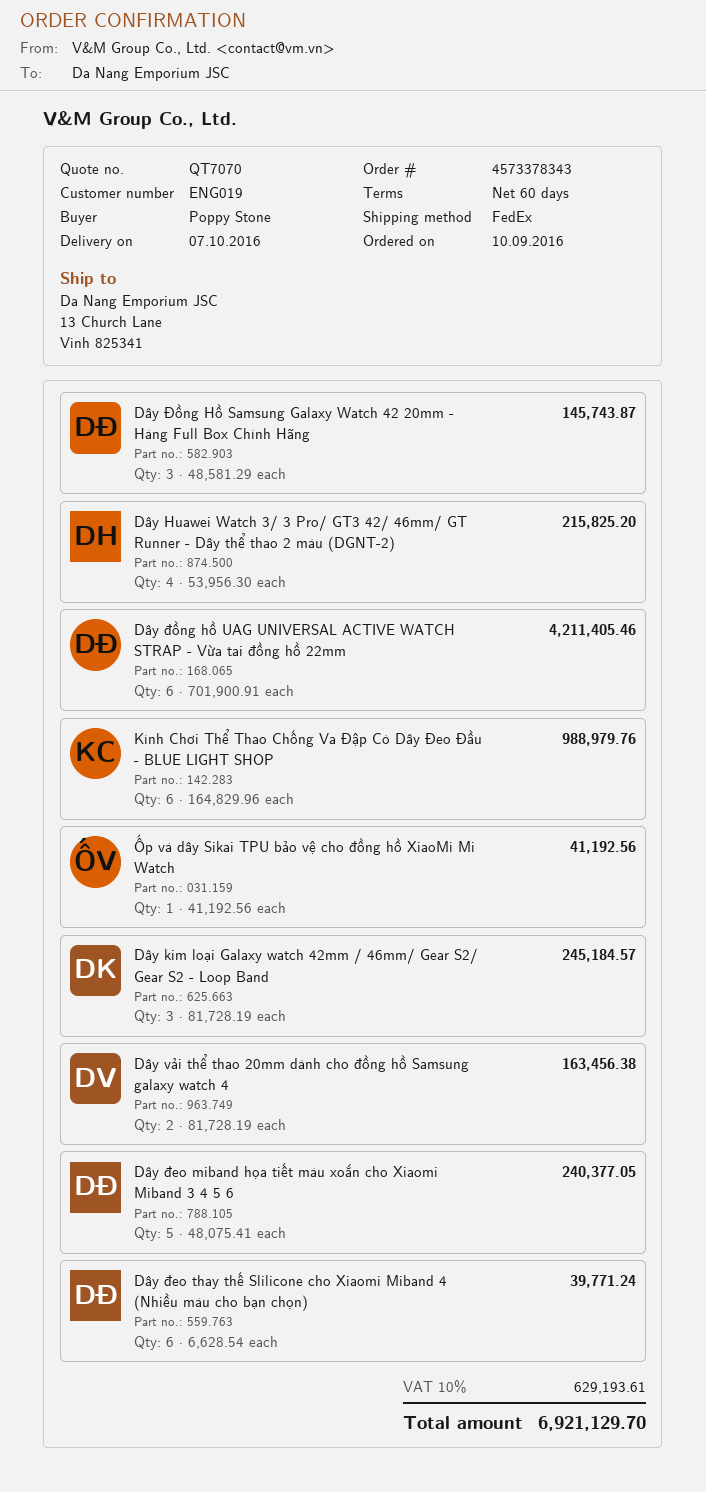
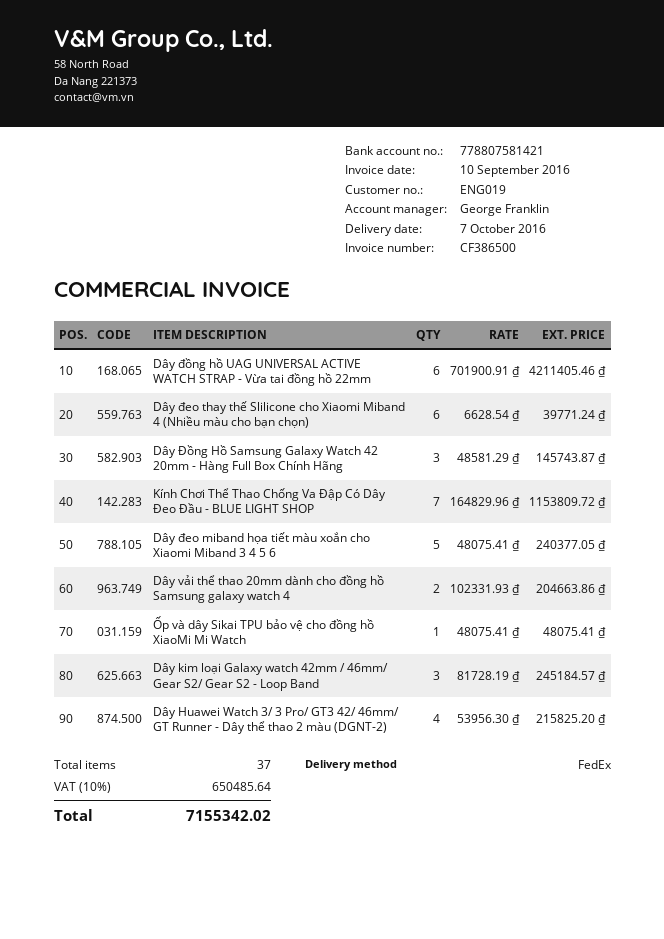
Kính Chơi Thể Thao Chống Va Đập Có Dây Đeo Đầu - BLUE LIGHT SHOP: 6 x 164829.96 = 988979.76 -> 7 x 164829.96 = 1153809.72
Ốp và dây Sikai TPU bảo vệ cho đồng hồ XiaoMi Mi Watch: 1 x 41192.56 = 41192.56 -> 1 x 48075.41 = 48075.41
Dây vải thể thao 20mm dành cho đồng hồ Samsung galaxy watch 4: 2 x 81728.19 = 163456.38 -> 2 x 102331.93 = 204663.86
tax: 10% = 629193.61 -> 10% = 650485.64
total: 6921129.70 -> 7155342.02

